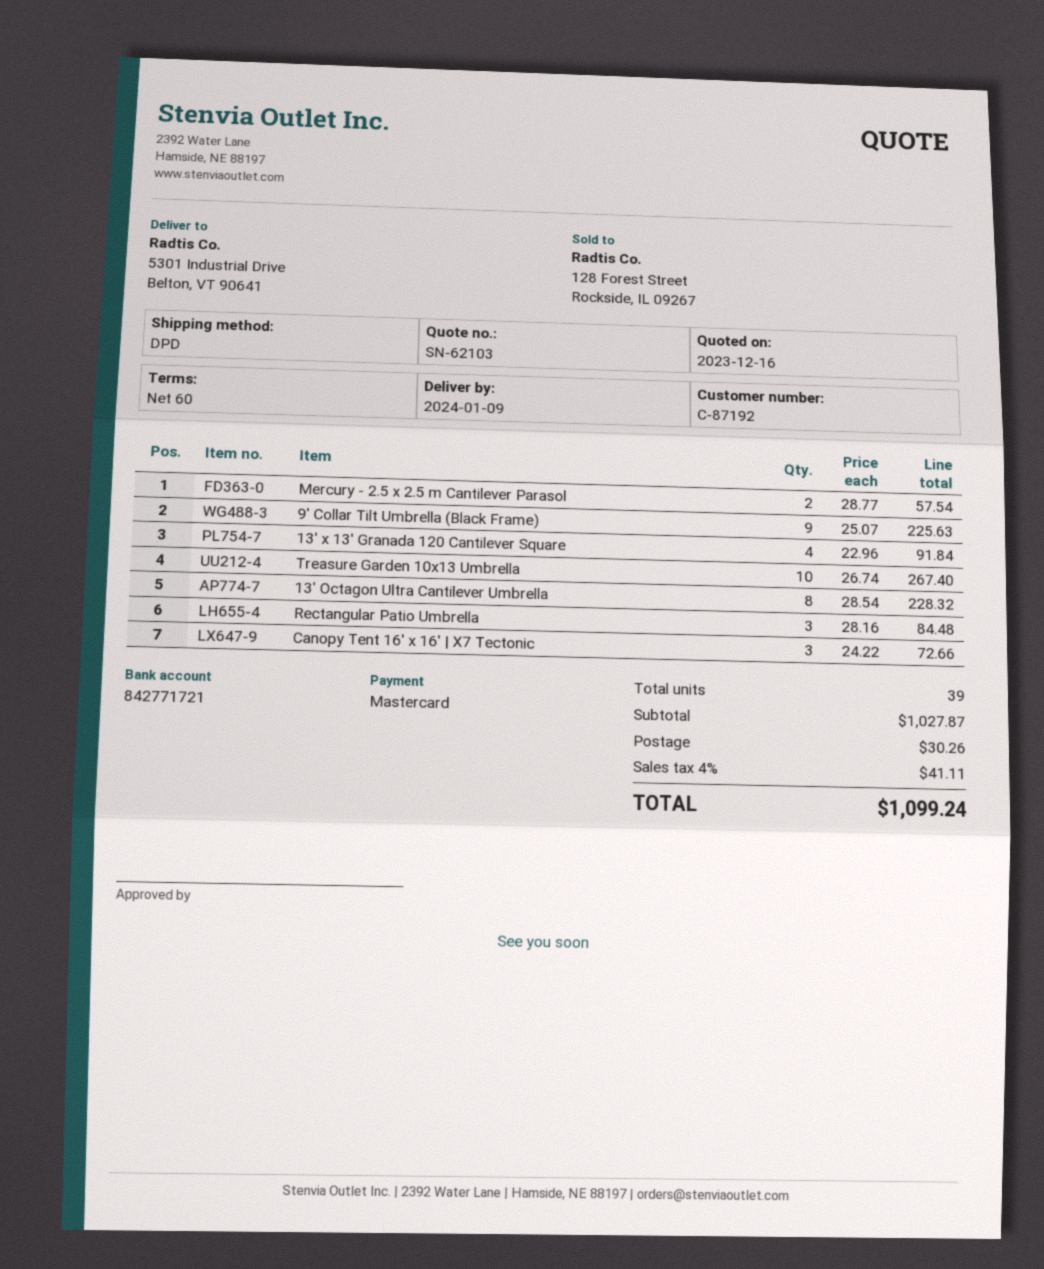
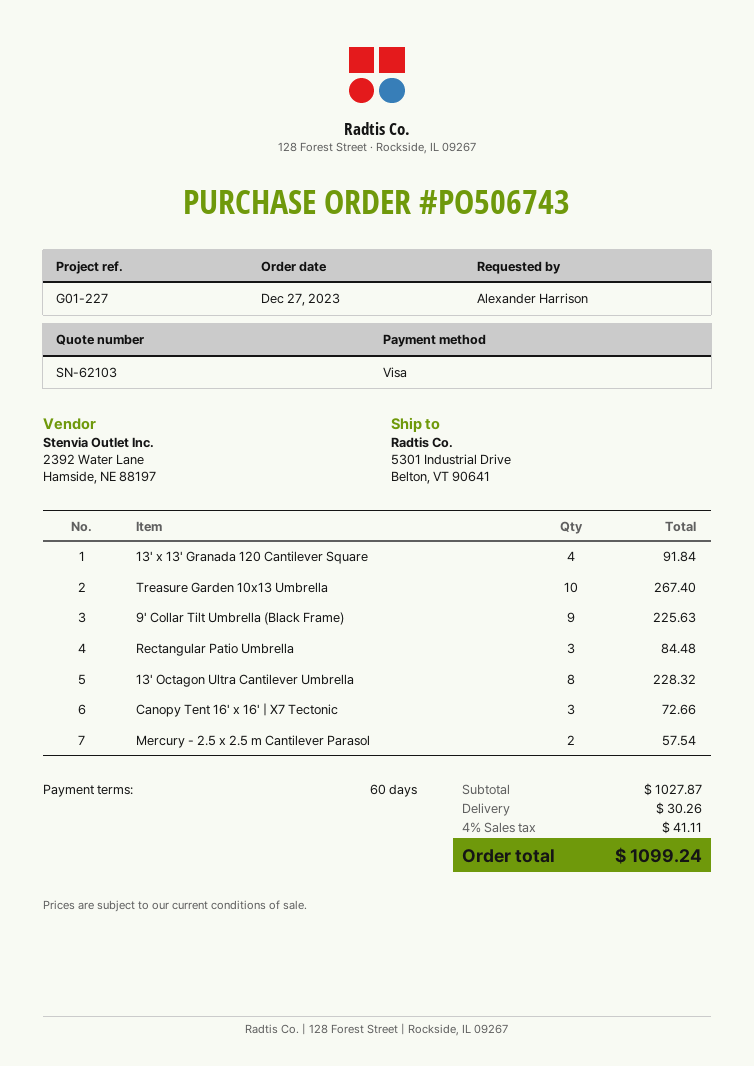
payment method: Mastercard -> Visa

